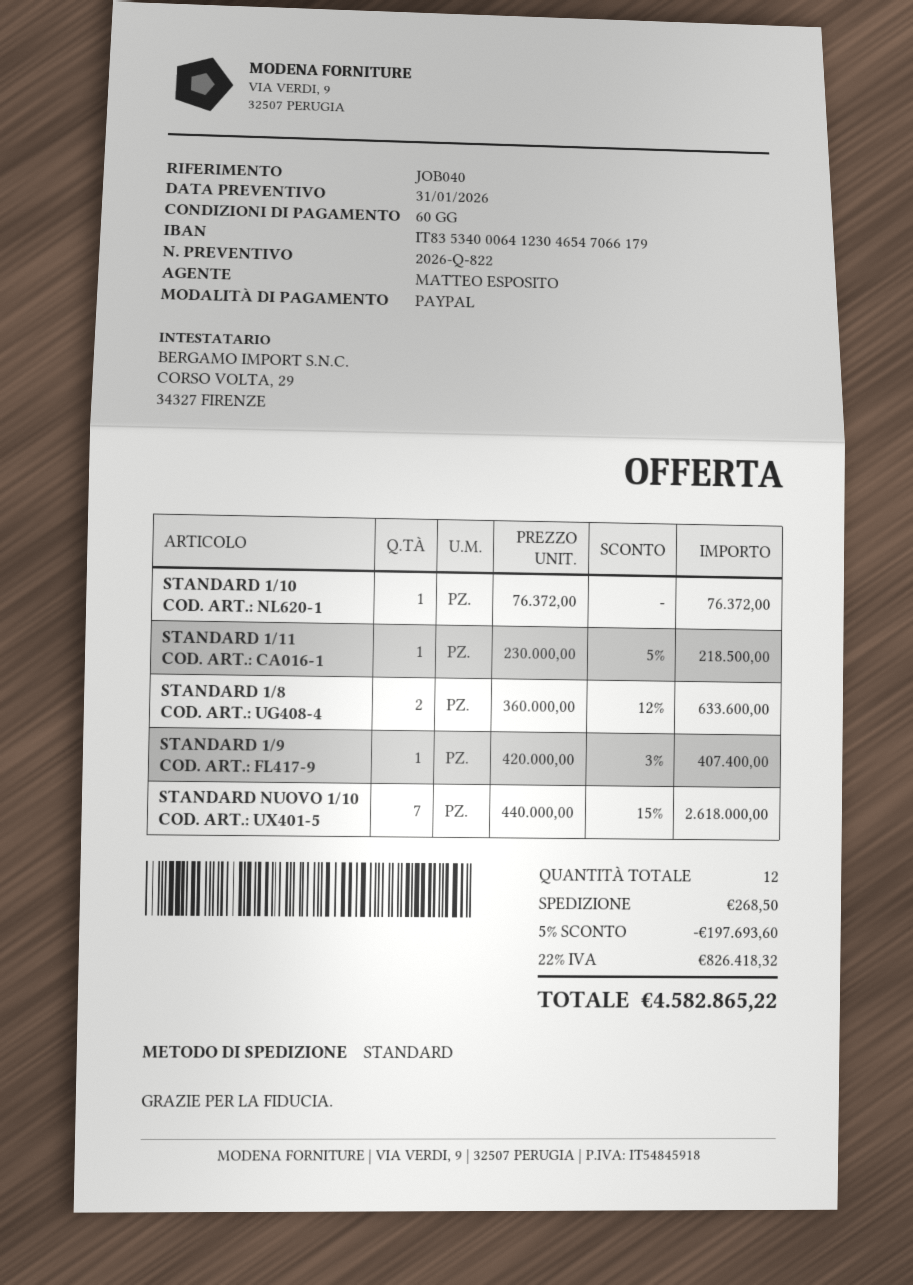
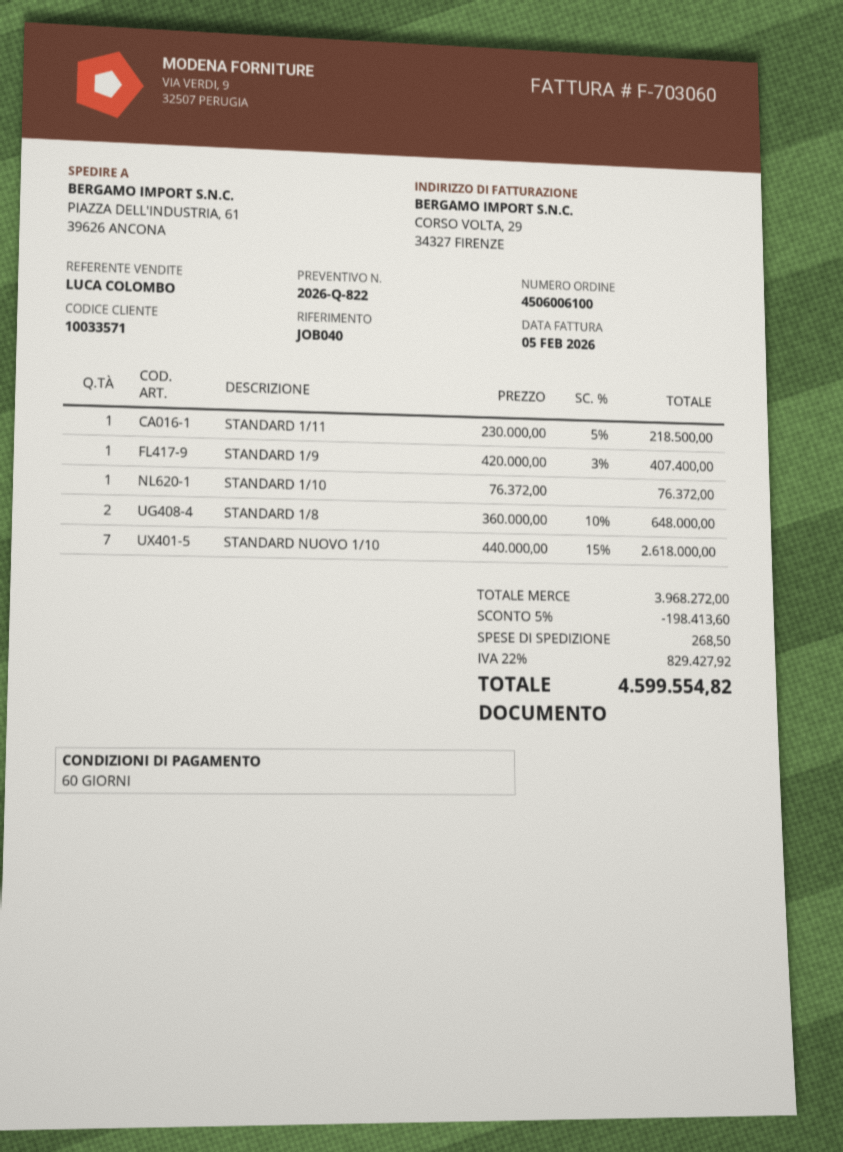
sales rep: MATTEO ESPOSITO -> LUCA COLOMBO
STANDARD 1/8: 2 x 360000.00 - 12% = 633600.00 -> 2 x 360000.00 - 10% = 648000.00
discount: 5% = 197693.60 -> 5% = 198413.60
tax: 22% = 826418.32 -> 22% = 829427.92
total: 4582865.22 -> 4599554.82

